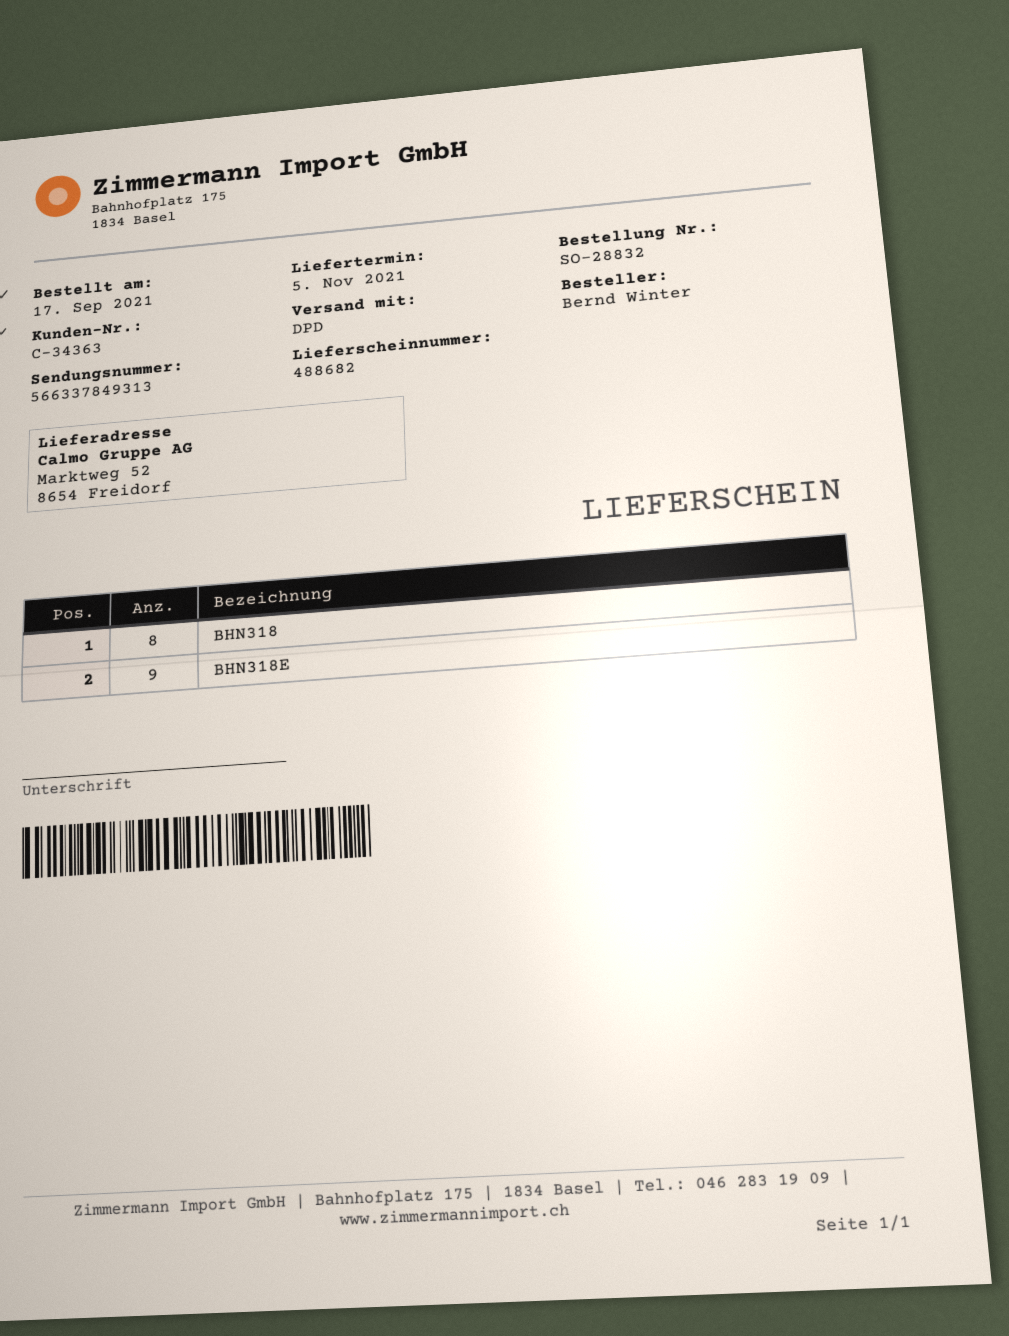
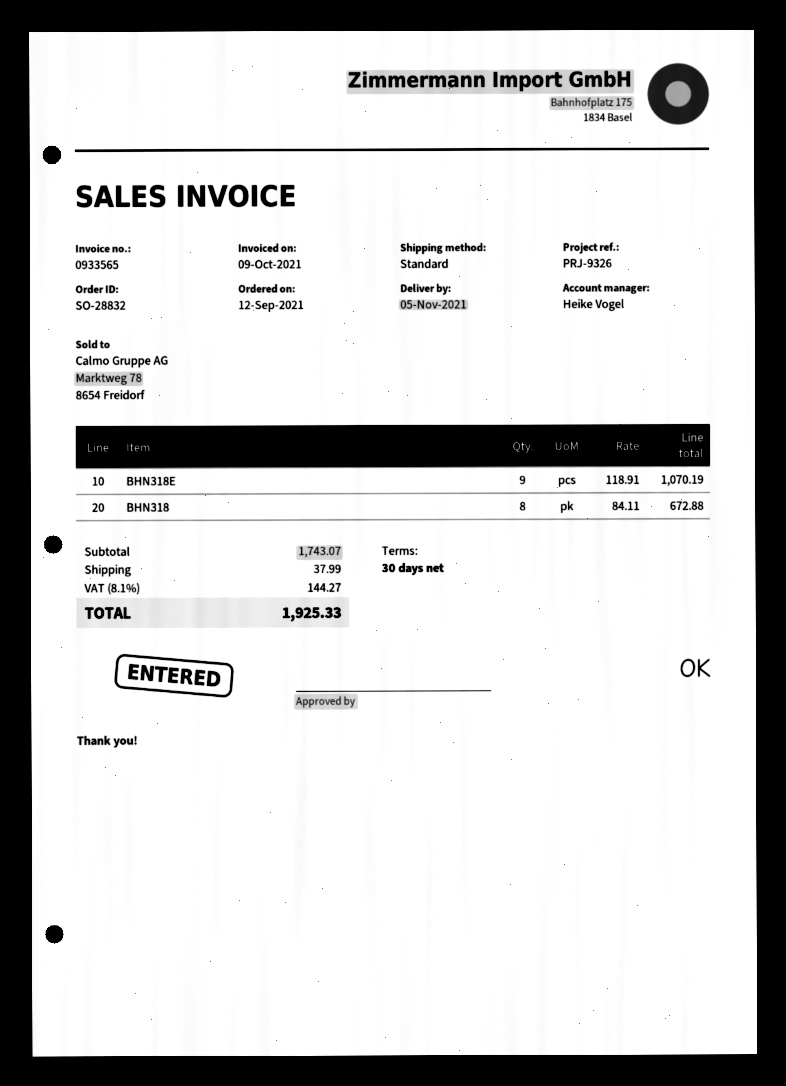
order date: 2021-09-17 -> 2021-09-12
shipping method: DPD -> standard

